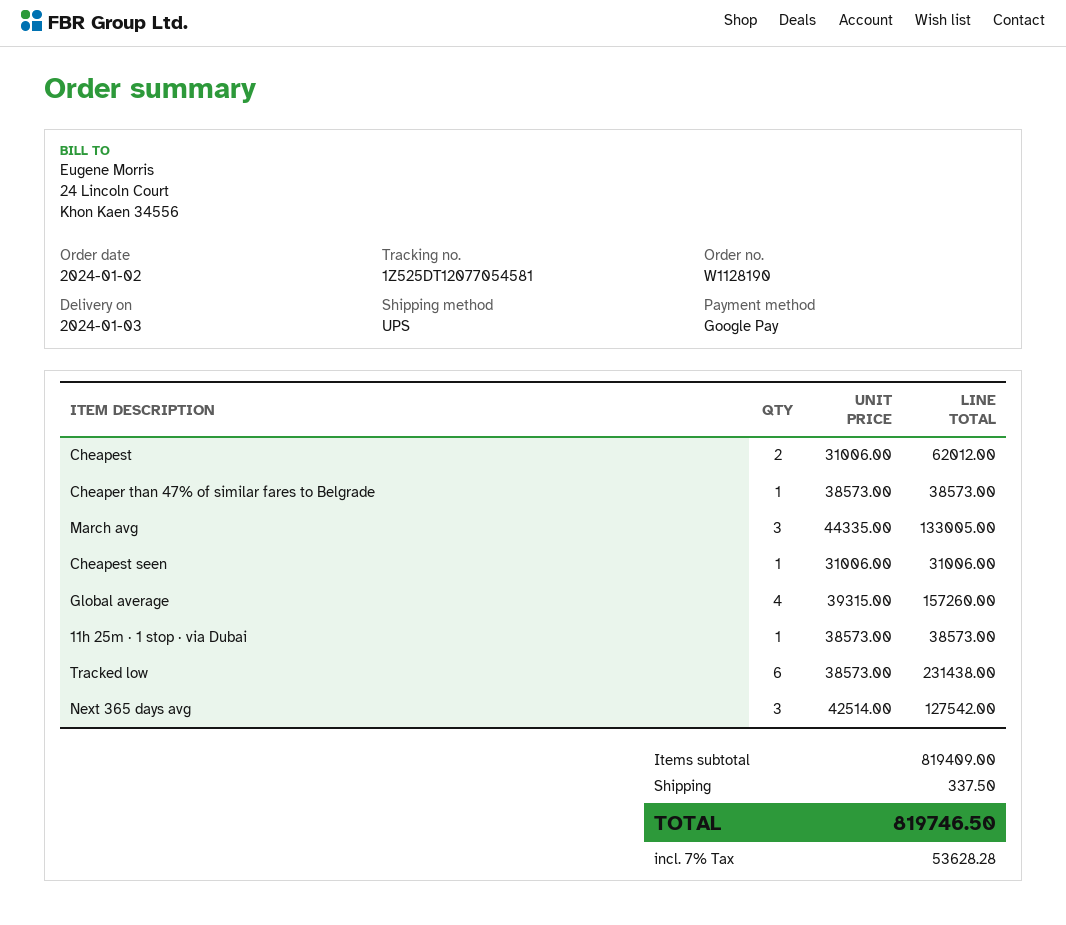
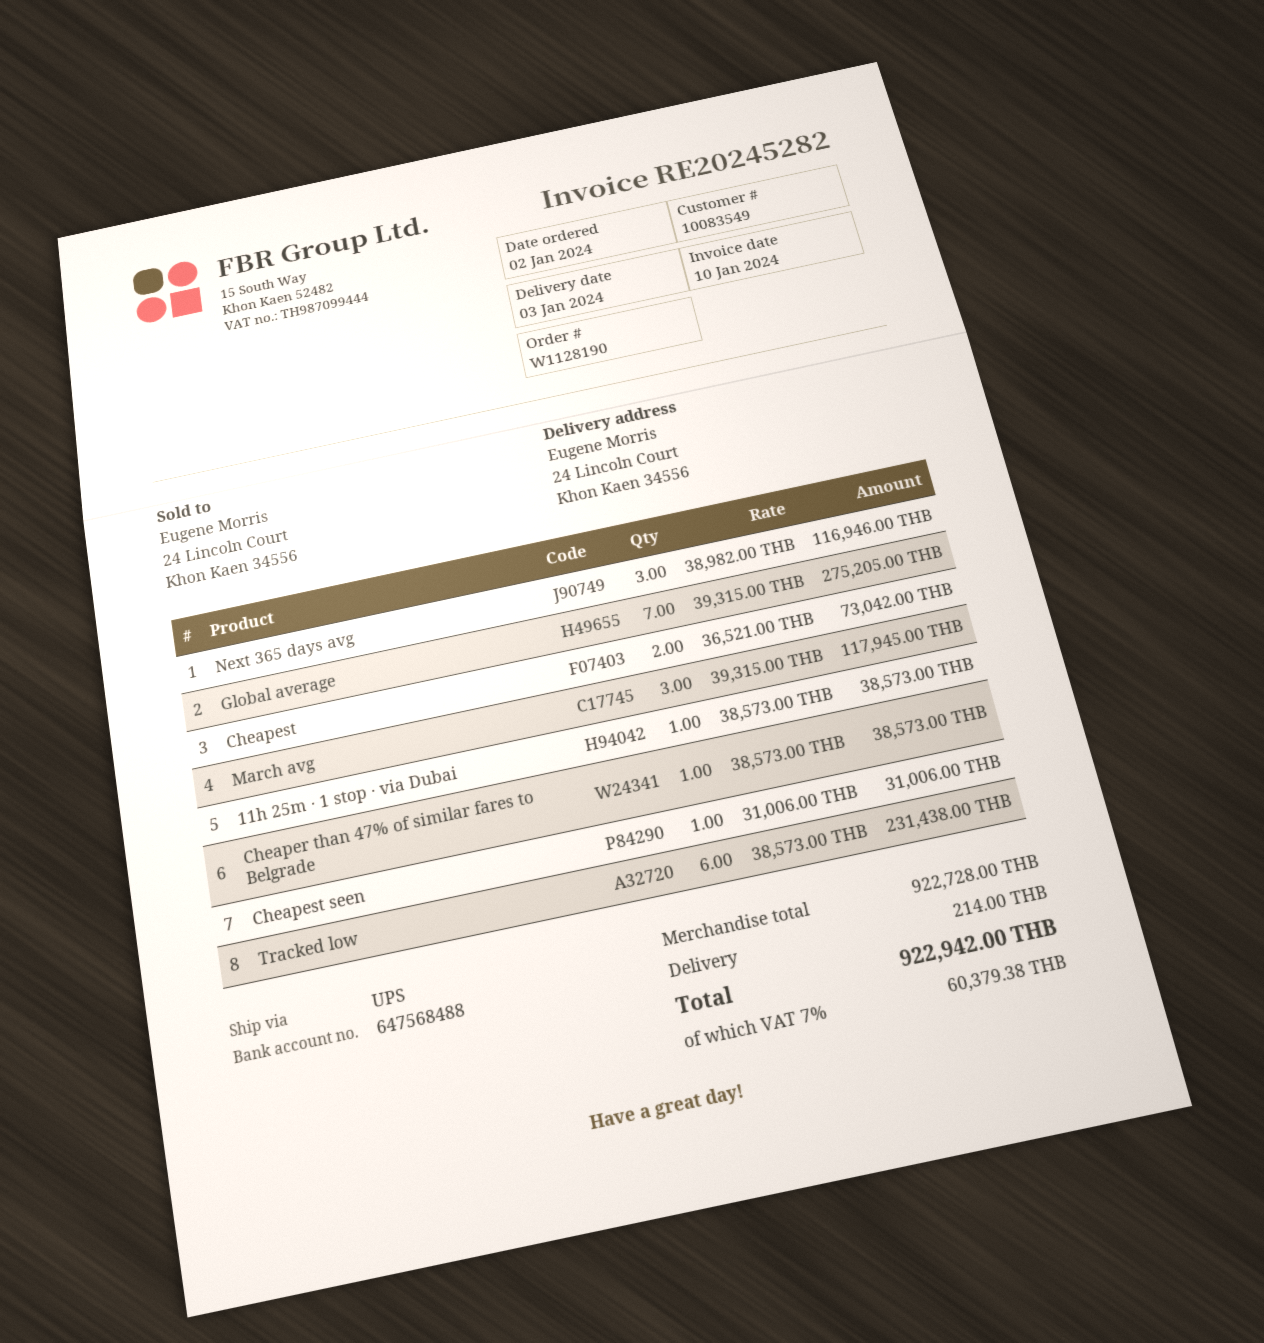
Cheapest: 2 x 31006.00 = 62012.00 -> 2 x 36521.00 = 73042.00
March avg: 3 x 44335.00 = 133005.00 -> 3 x 39315.00 = 117945.00
Global average: 4 x 39315.00 = 157260.00 -> 7 x 39315.00 = 275205.00
Next 365 days avg: 3 x 42514.00 = 127542.00 -> 3 x 38982.00 = 116946.00
subtotal: 819409.00 -> 922728.00
shipping: 337.50 -> 214.00
tax: 7% = 53628.28 -> 7% = 60379.38
total: 819746.50 -> 922942.00

